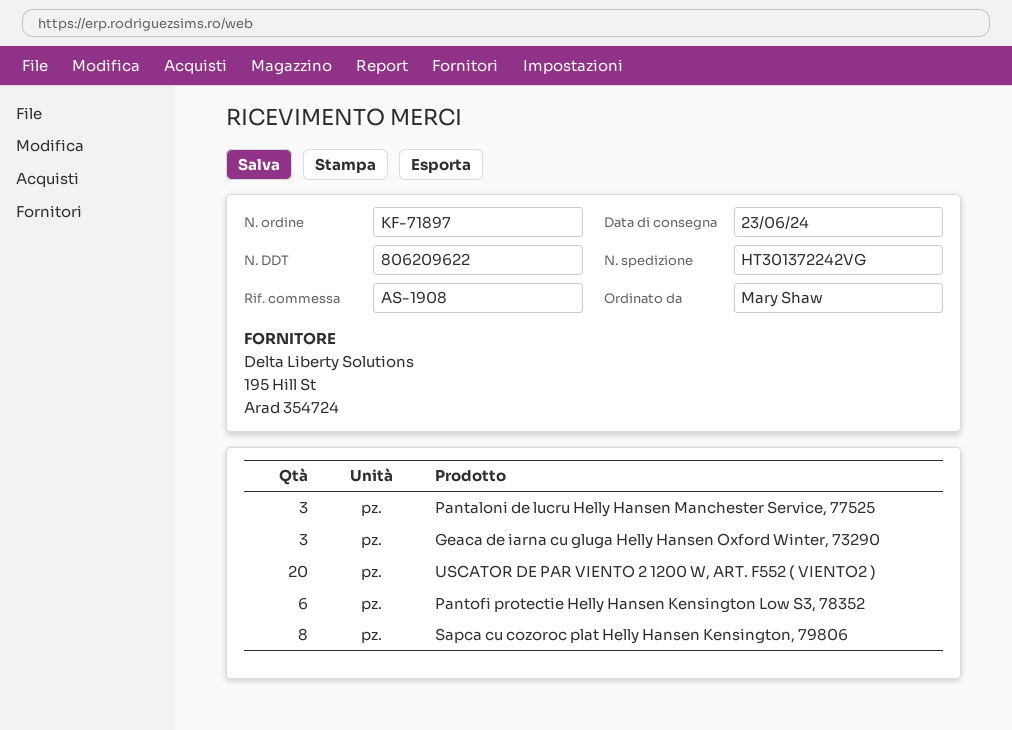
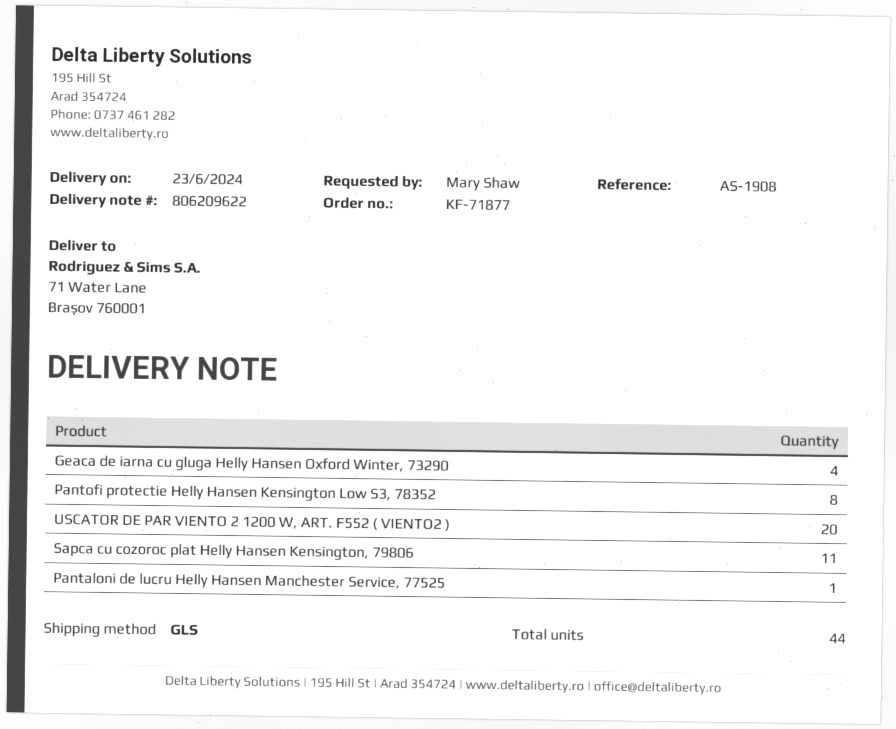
order number: KF-71897 -> KF-71877
Pantaloni de lucru Helly Hansen Manchester Service, 77525: 3 -> 1
Geaca de iarna cu gluga Helly Hansen Oxford Winter, 73290: 3 -> 4
Pantofi protectie Helly Hansen Kensington Low S3, 78352: 6 -> 8
Sapca cu cozoroc plat Helly Hansen Kensington, 79806: 8 -> 11

